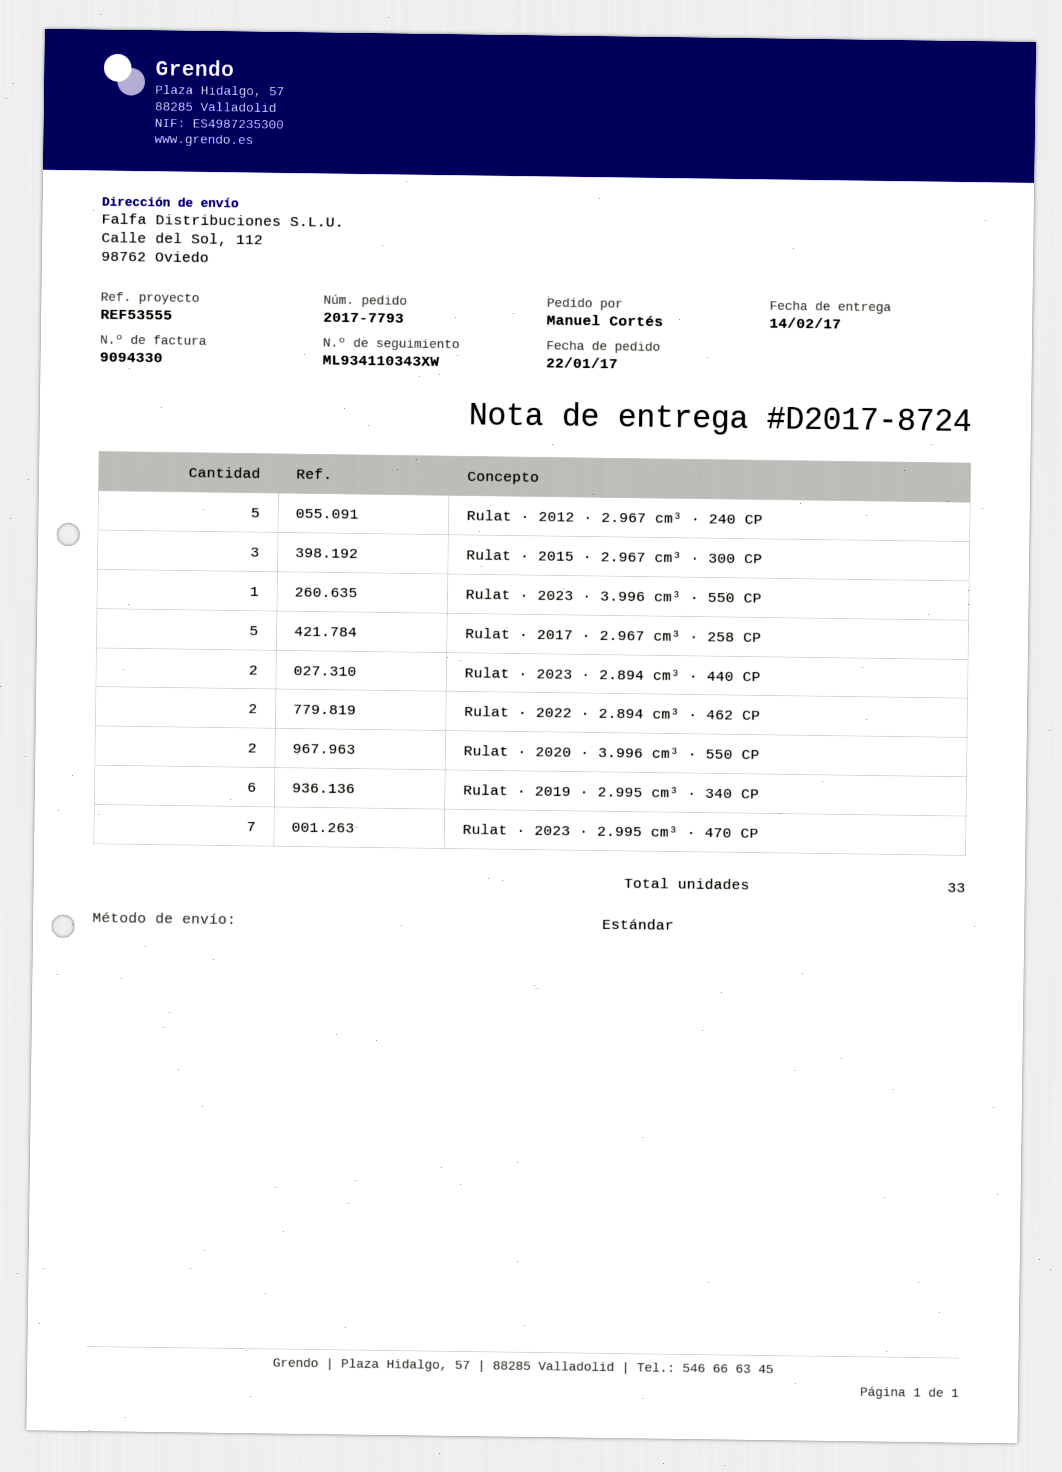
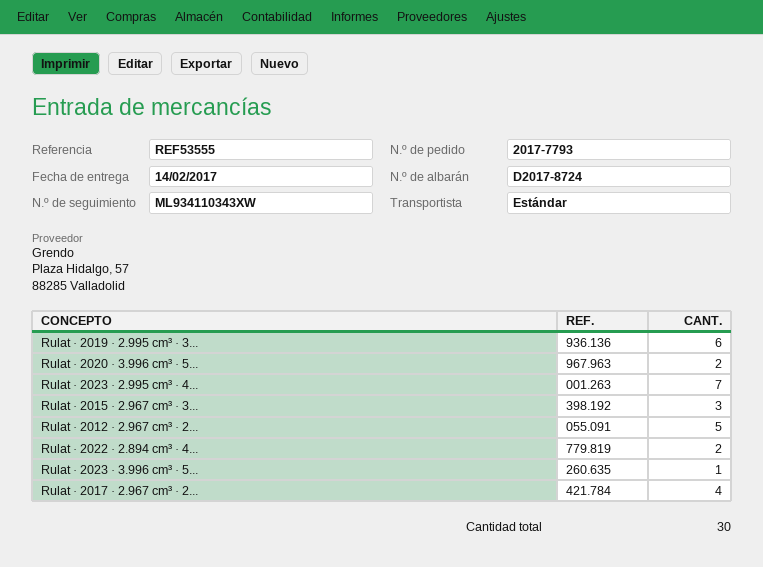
Rulat · 2017 · 2.967 cm³ · 258 CP: 5 -> 4
Rulat · 2023 · 2.894 cm³ · 440 CP: 2 -> none
total quantity: 33 -> 30

